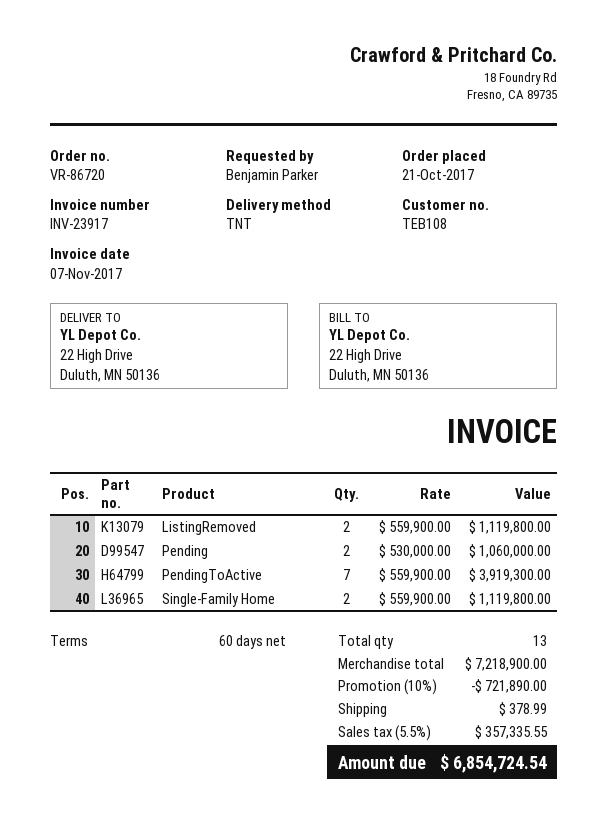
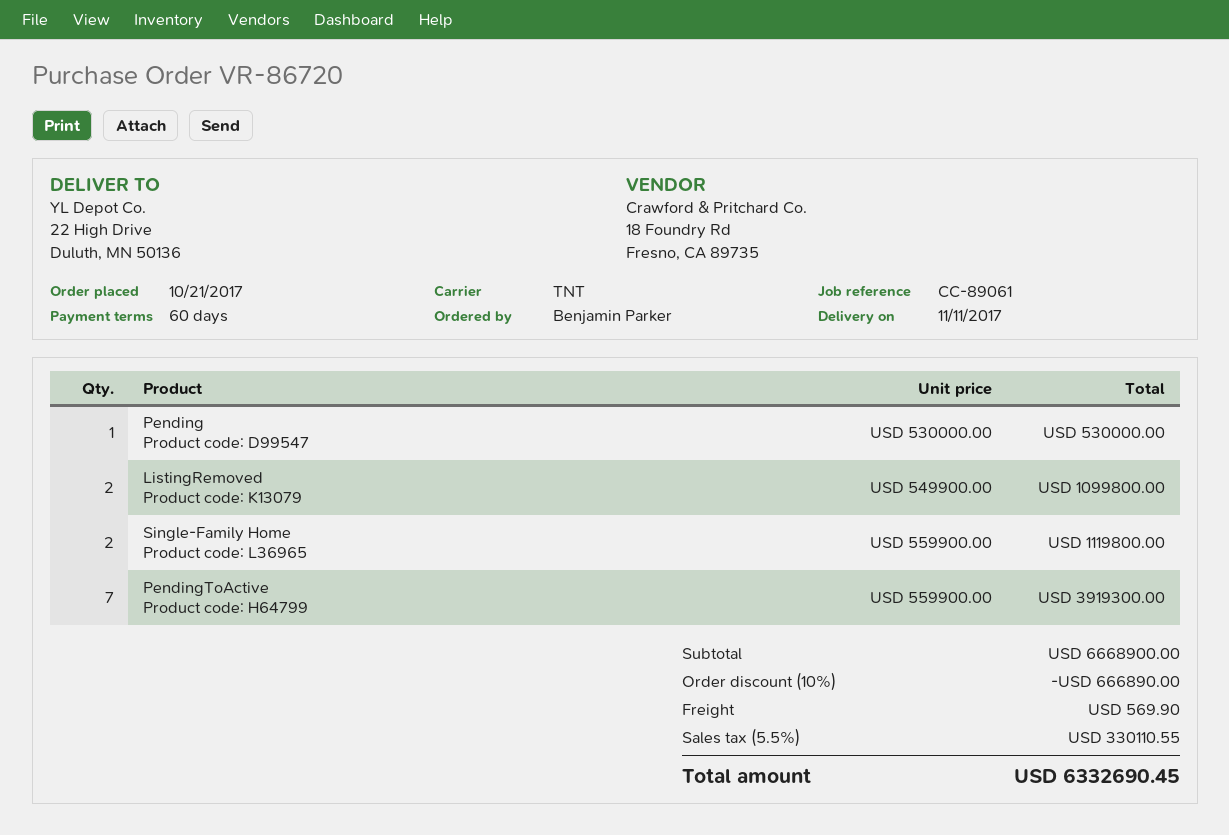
ListingRemoved: 2 x 559900.00 = 1119800.00 -> 2 x 549900.00 = 1099800.00
Pending: 2 x 530000.00 = 1060000.00 -> 1 x 530000.00 = 530000.00
subtotal: 7218900.00 -> 6668900.00
discount: 10% = 721890.00 -> 10% = 666890.00
shipping: 378.99 -> 569.90
tax: 5.5% = 357335.55 -> 5.5% = 330110.55
total: 6854724.54 -> 6332690.45

